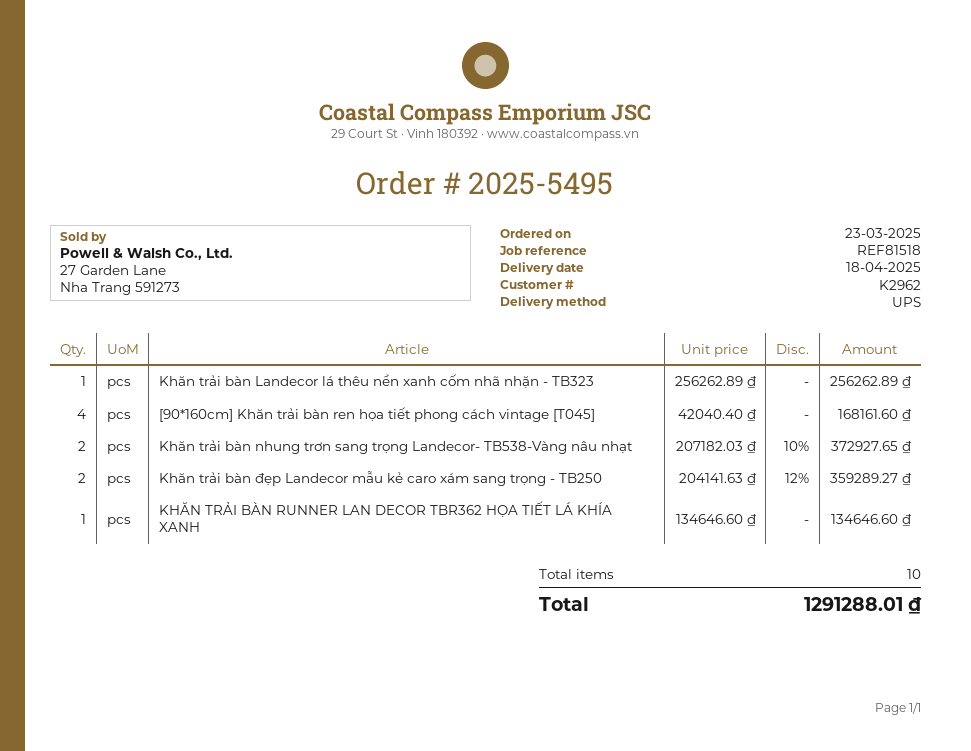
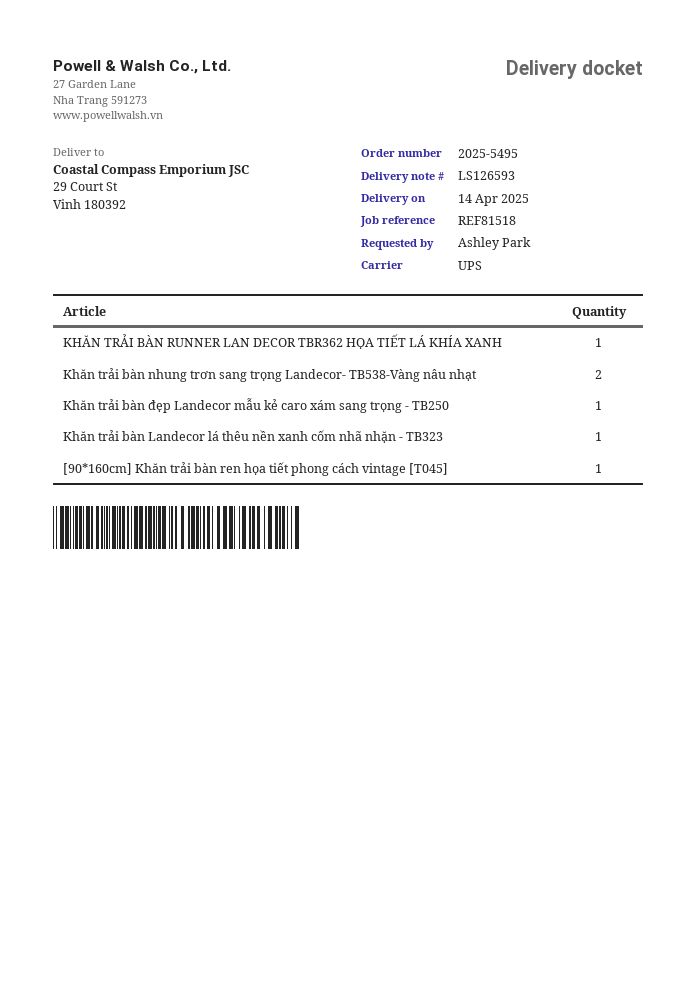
delivery date: 2025-04-18 -> 2025-04-14
[90*160cm] Khăn trải bàn ren họa tiết phong cách vintage [T045]: 4 -> 1
Khăn trải bàn đẹp Landecor mẫu kẻ caro xám sang trọng - TB250: 2 -> 1

